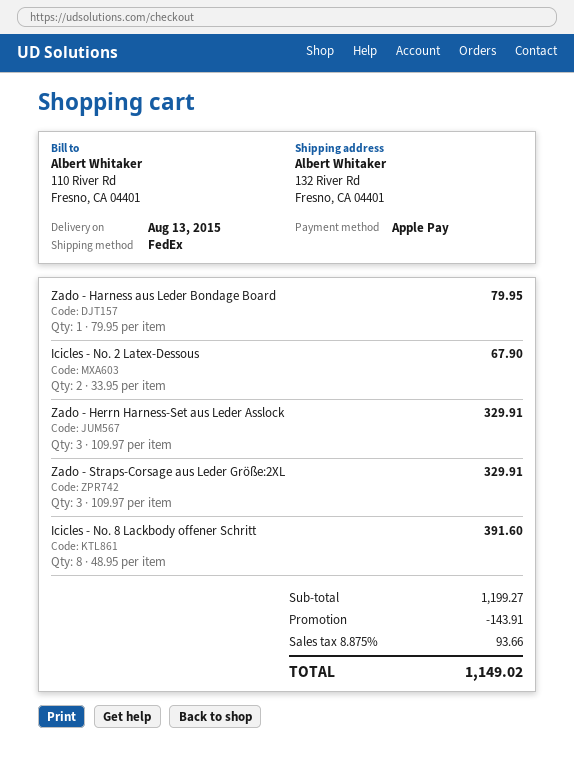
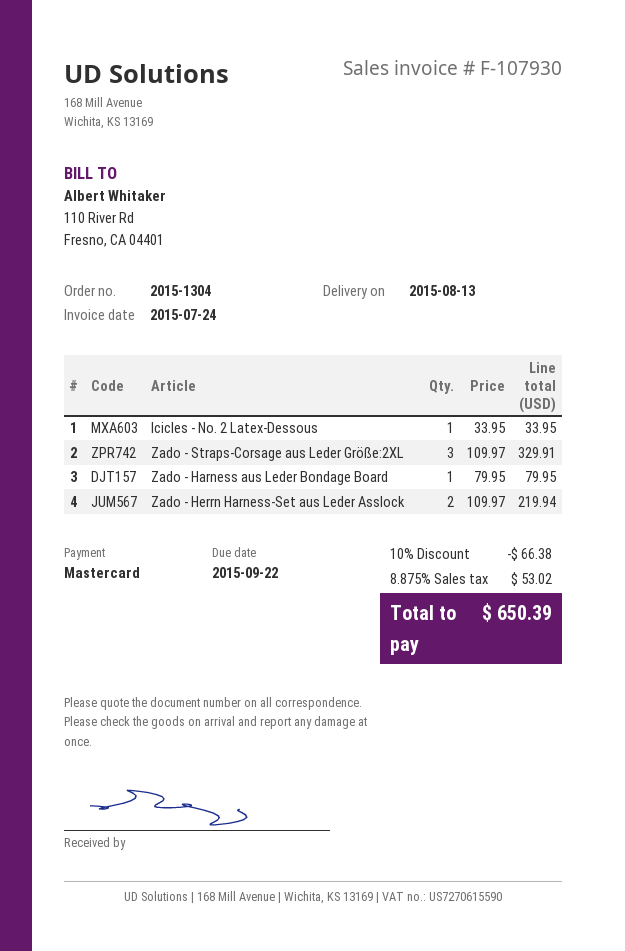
payment method: Apple Pay -> Mastercard
Icicles - No. 2 Latex-Dessous: 2 x 33.95 = 67.90 -> 1 x 33.95 = 33.95
Zado - Herrn Harness-Set aus Leder Asslock: 3 x 109.97 = 329.91 -> 2 x 109.97 = 219.94
Icicles - No. 8 Lackbody offener Schritt: 8 x 48.95 = 391.60 -> none
discount: 143.91 -> 66.38
tax: 8.875% = 93.66 -> 8.875% = 53.02
total: 1149.02 -> 650.39

